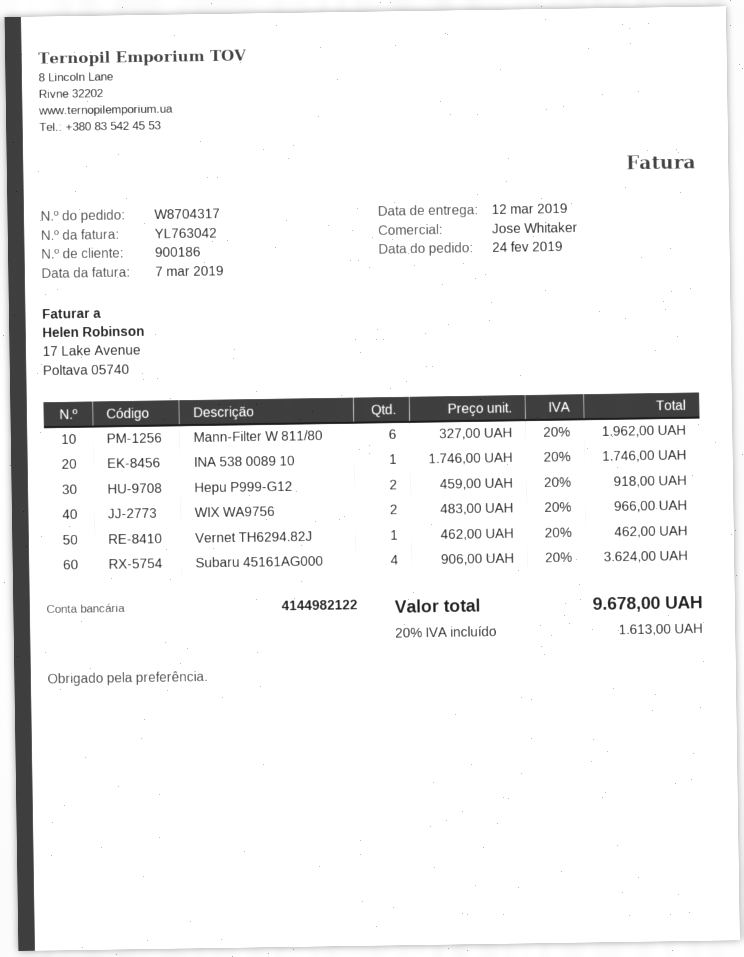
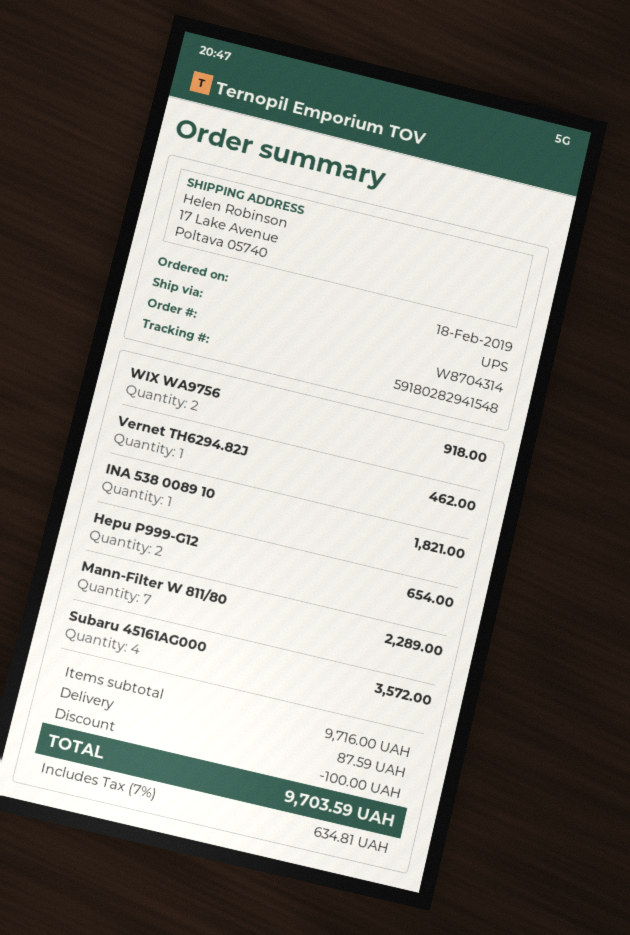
order number: W8704317 -> W8704314
order date: 2019-02-24 -> 2019-02-18
Mann-Filter W 811/80: 6 for 1962.00 -> 7 for 2289.00
INA 538 0089 10: 1 for 1746.00 -> 1 for 1821.00
Hepu P999-G12: 2 for 918.00 -> 2 for 654.00
WIX WA9756: 2 for 966.00 -> 2 for 918.00
Subaru 45161AG000: 4 for 3624.00 -> 4 for 3572.00
discount: none -> 100.00
shipping: none -> 87.59
tax: 20% = 1613.00 -> 7% = 634.81
total: 9678.00 -> 9703.59

